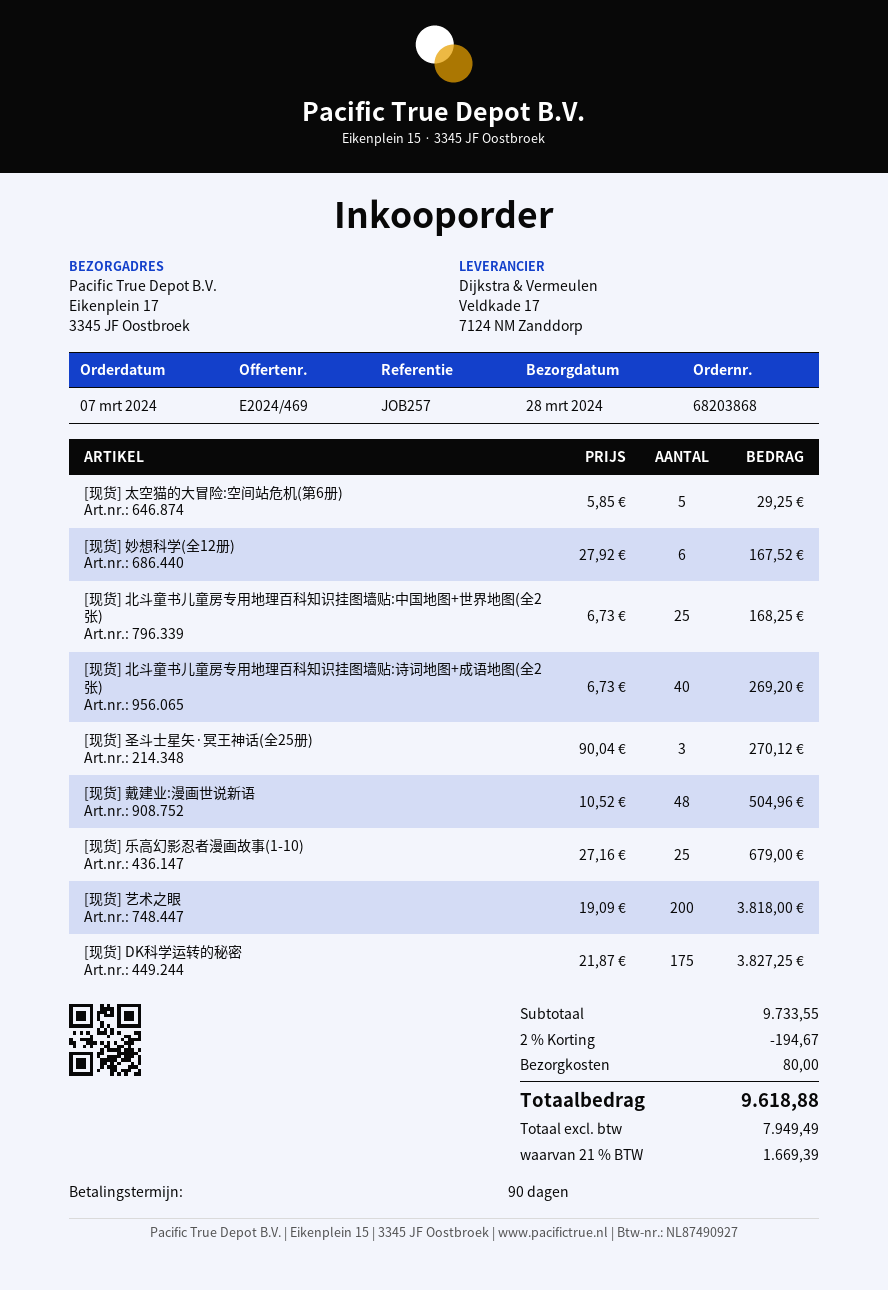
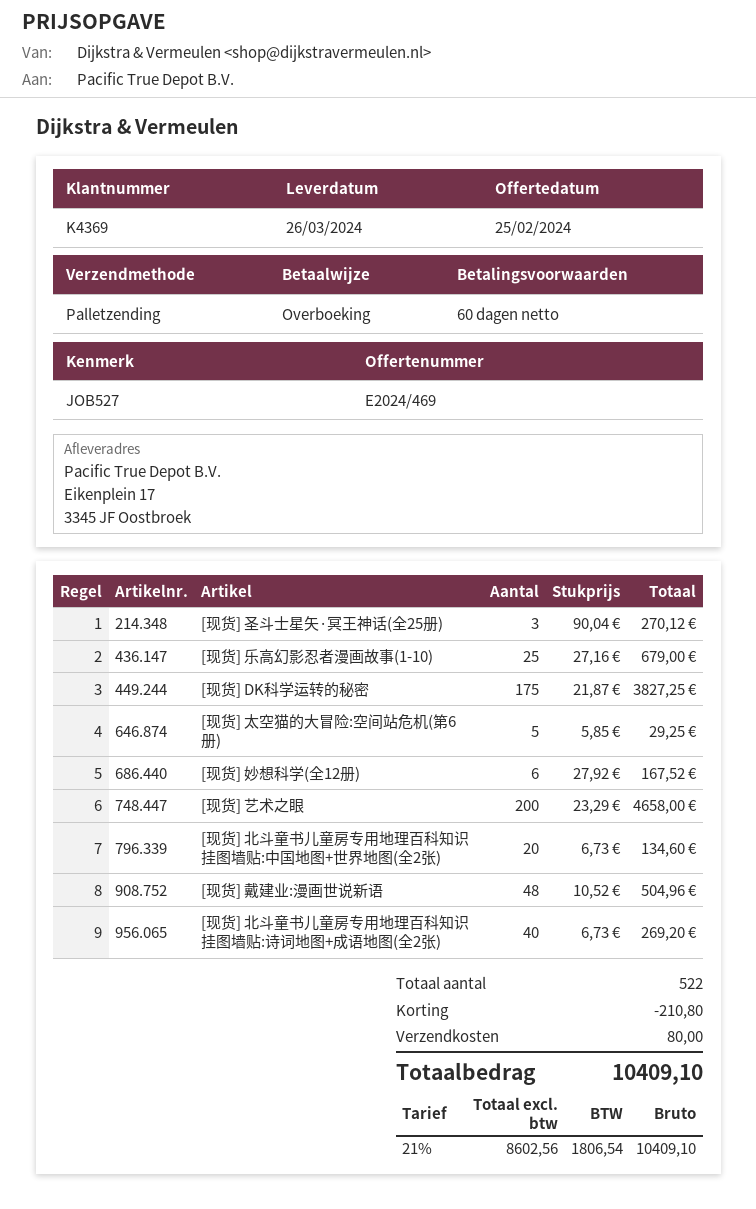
delivery date: 2024-03-28 -> 2024-03-26
payment terms: 90 days -> 60 days
reference: JOB257 -> JOB527
[现货] 北斗童书儿童房专用地理百科知识挂图墙贴:中国地图+世界地图(全2张): 25 x 6.73 = 168.25 -> 20 x 6.73 = 134.60
[现货] 艺术之眼: 200 x 19.09 = 3818.00 -> 200 x 23.29 = 4658.00
discount: 194.67 -> 210.80
net: 7949.49 -> 8602.56
tax: 21% = 1669.39 -> 21% = 1806.54
total: 9618.88 -> 10409.10

